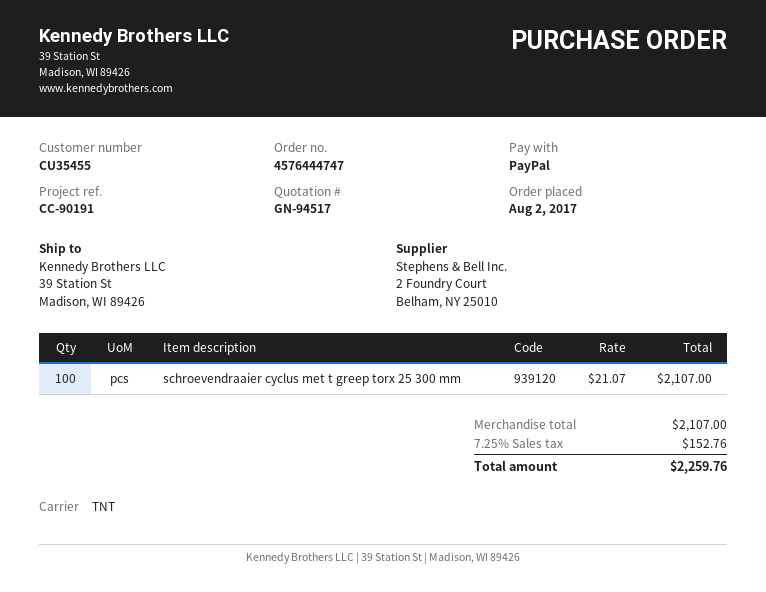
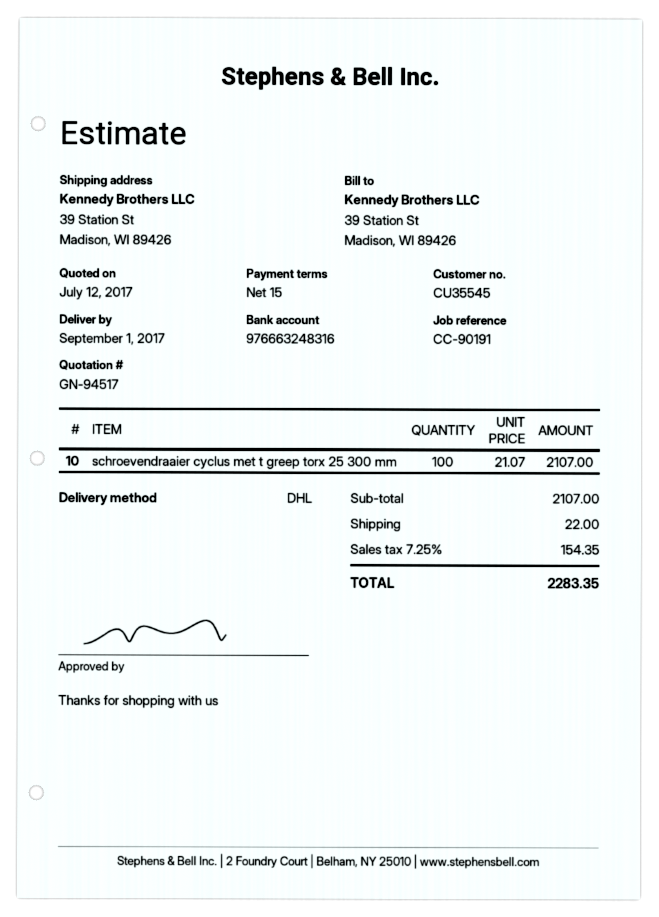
customer number: CU35455 -> CU35545
shipping method: TNT -> DHL
shipping: none -> 22.00
tax: 7.25% = 152.76 -> 7.25% = 154.35
total: 2259.76 -> 2283.35

